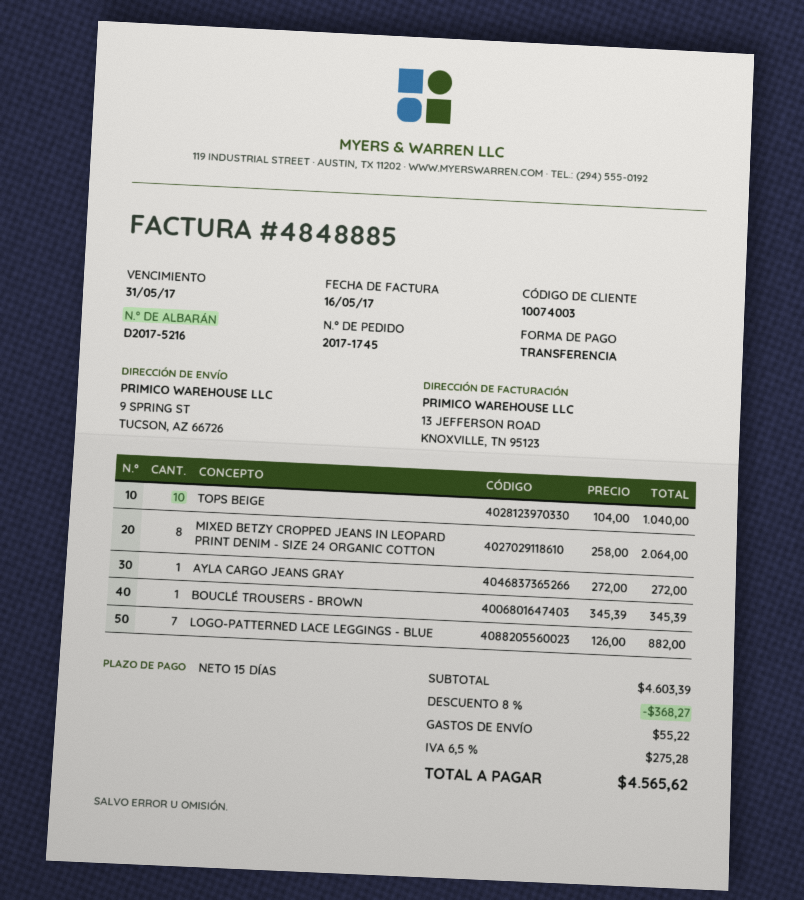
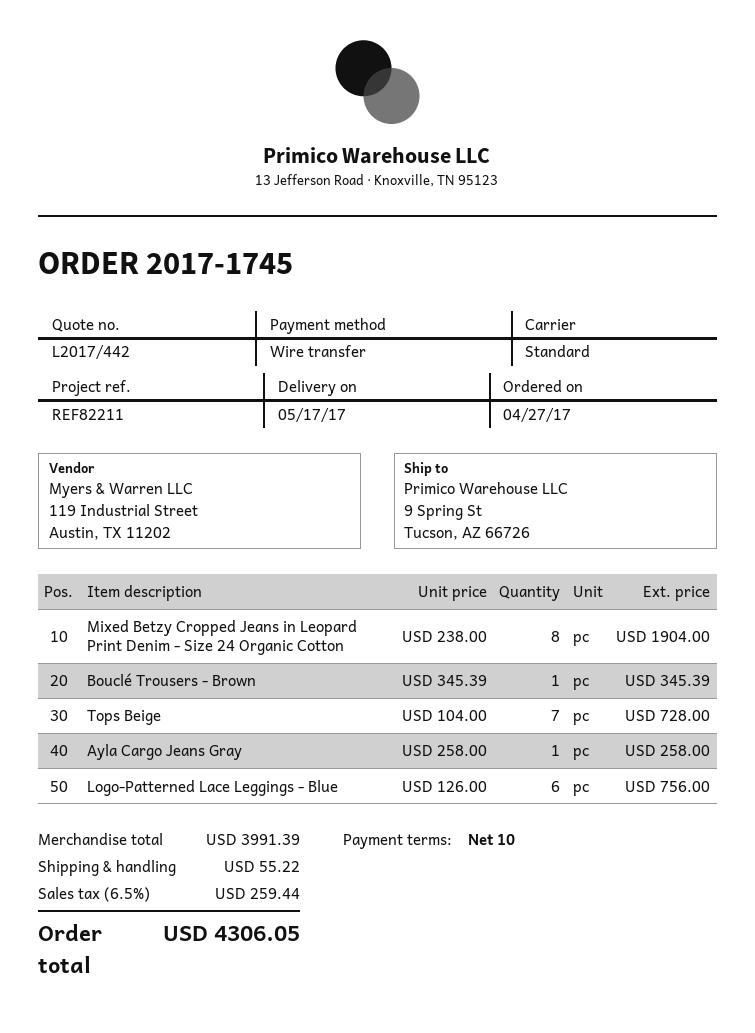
payment terms: 15 days -> 10 days
TOPS BEIGE: 10 x 104.00 = 1040.00 -> 7 x 104.00 = 728.00
MIXED BETZY CROPPED JEANS IN LEOPARD PRINT DENIM - SIZE 24 ORGANIC COTTON: 8 x 258.00 = 2064.00 -> 8 x 238.00 = 1904.00
AYLA CARGO JEANS GRAY: 1 x 272.00 = 272.00 -> 1 x 258.00 = 258.00
LOGO-PATTERNED LACE LEGGINGS - BLUE: 7 x 126.00 = 882.00 -> 6 x 126.00 = 756.00
subtotal: 4603.39 -> 3991.39
discount: 8% = 368.27 -> none
tax: 6.5% = 275.28 -> 6.5% = 259.44
total: 4565.62 -> 4306.05

